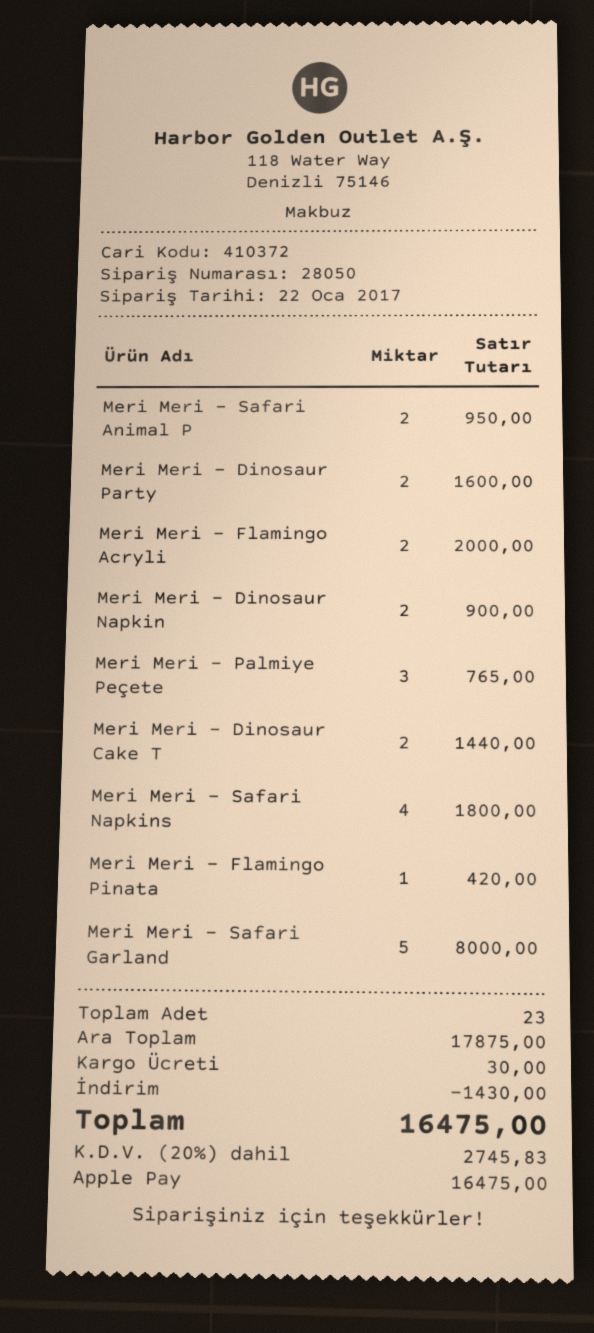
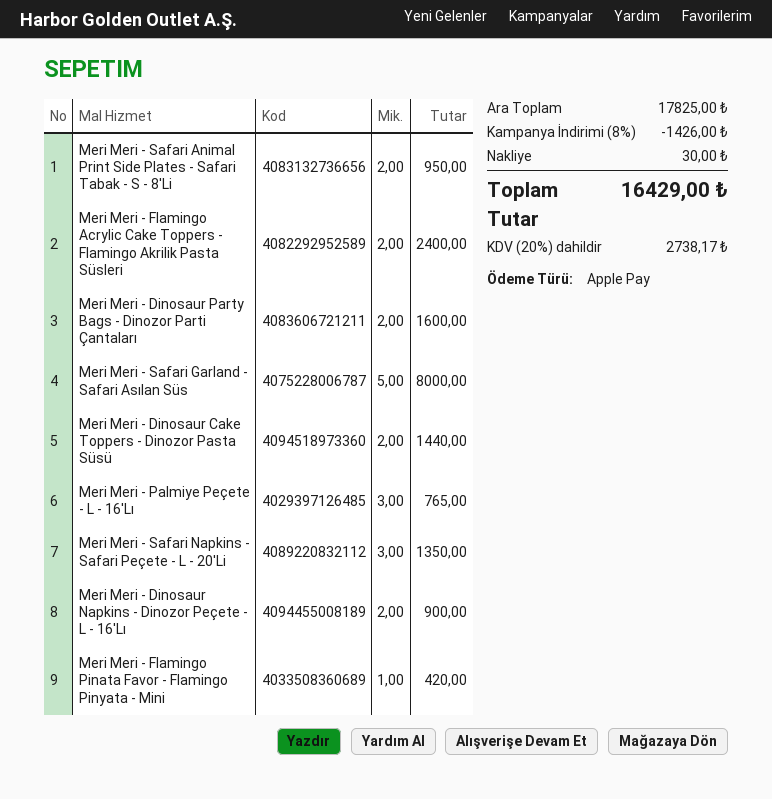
Meri Meri - Flamingo Acryli: 2 for 2000.00 -> 2 for 2400.00
Meri Meri - Safari Napkins: 4 for 1800.00 -> 3 for 1350.00
subtotal: 17875.00 -> 17825.00
discount: 1430.00 -> 1426.00
tax: 20% = 2745.83 -> 20% = 2738.17
total: 16475.00 -> 16429.00

